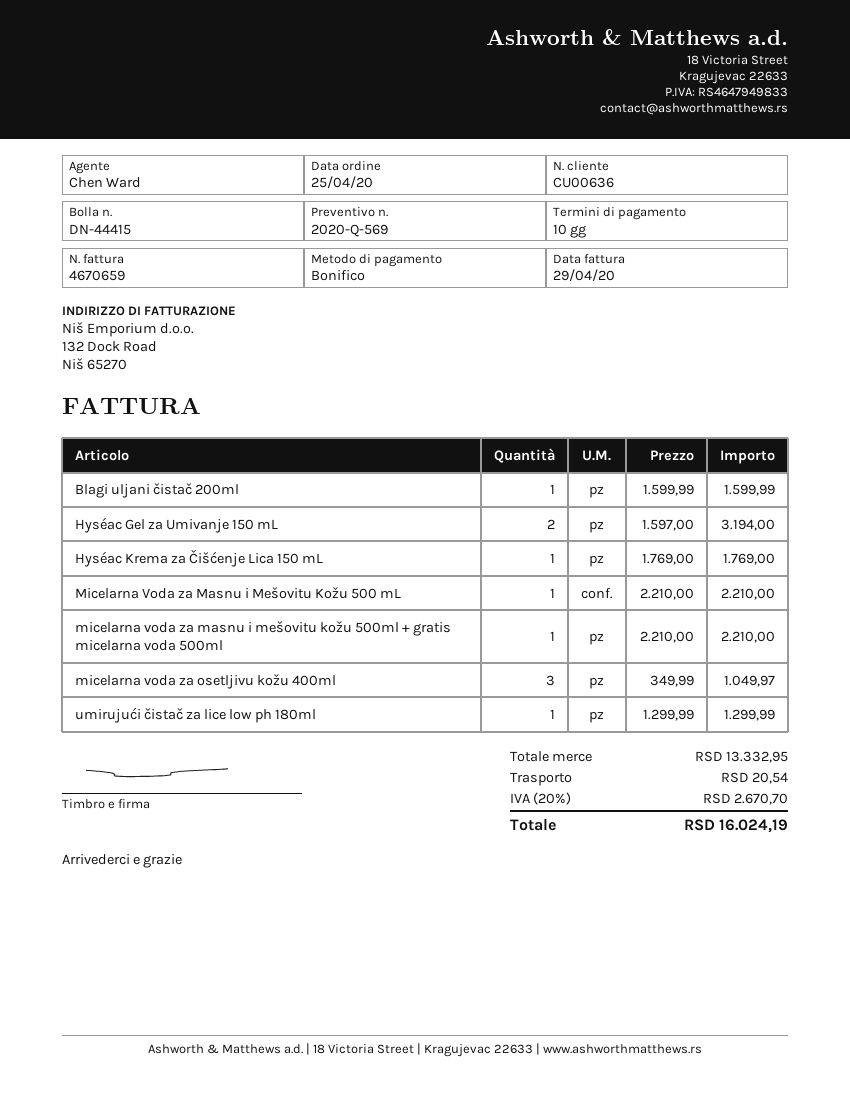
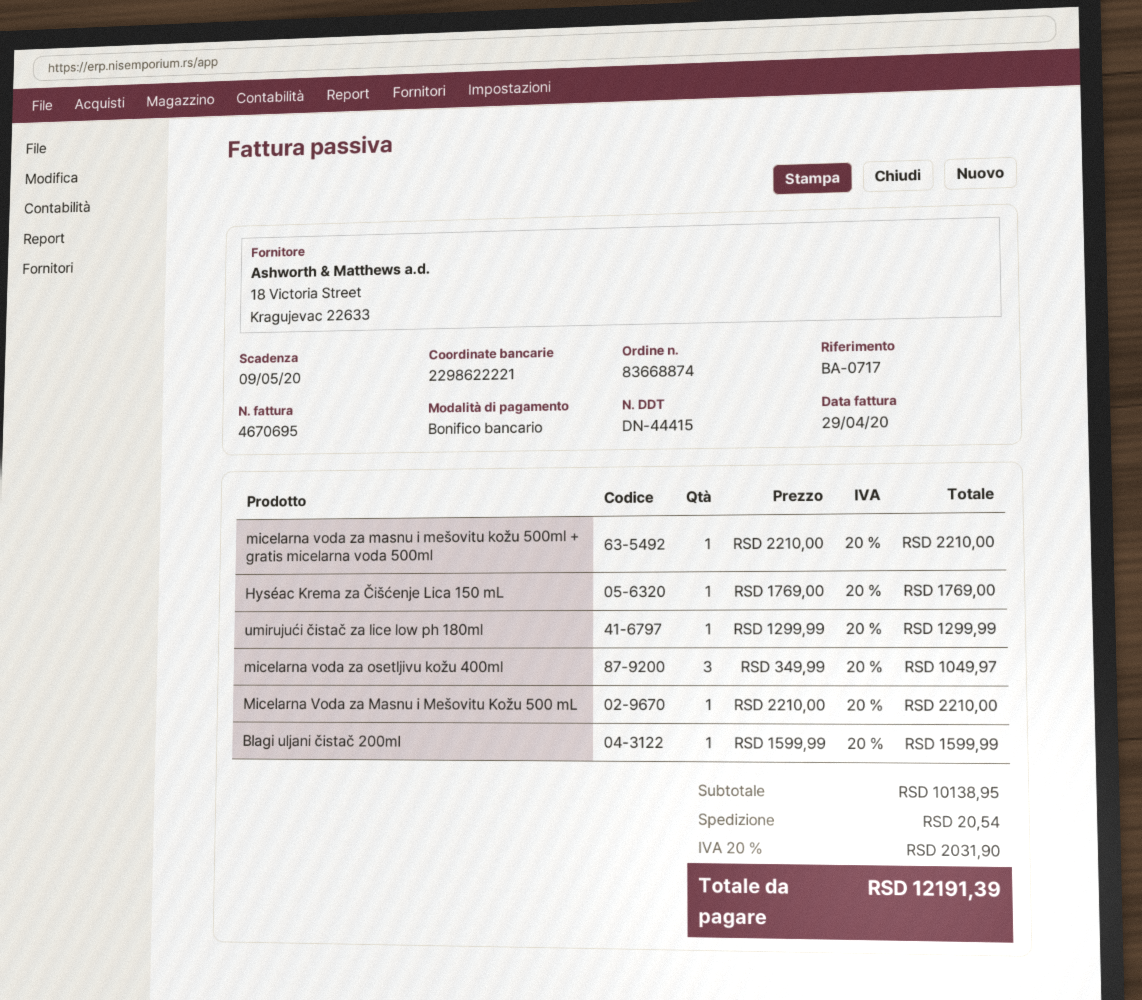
invoice number: 4670659 -> 4670695
Hyséac Gel za Umivanje 150 mL: 2 x 1597.00 = 3194.00 -> none
subtotal: 13332.95 -> 10138.95
tax: 20% = 2670.70 -> 20% = 2031.90
total: 16024.19 -> 12191.39

